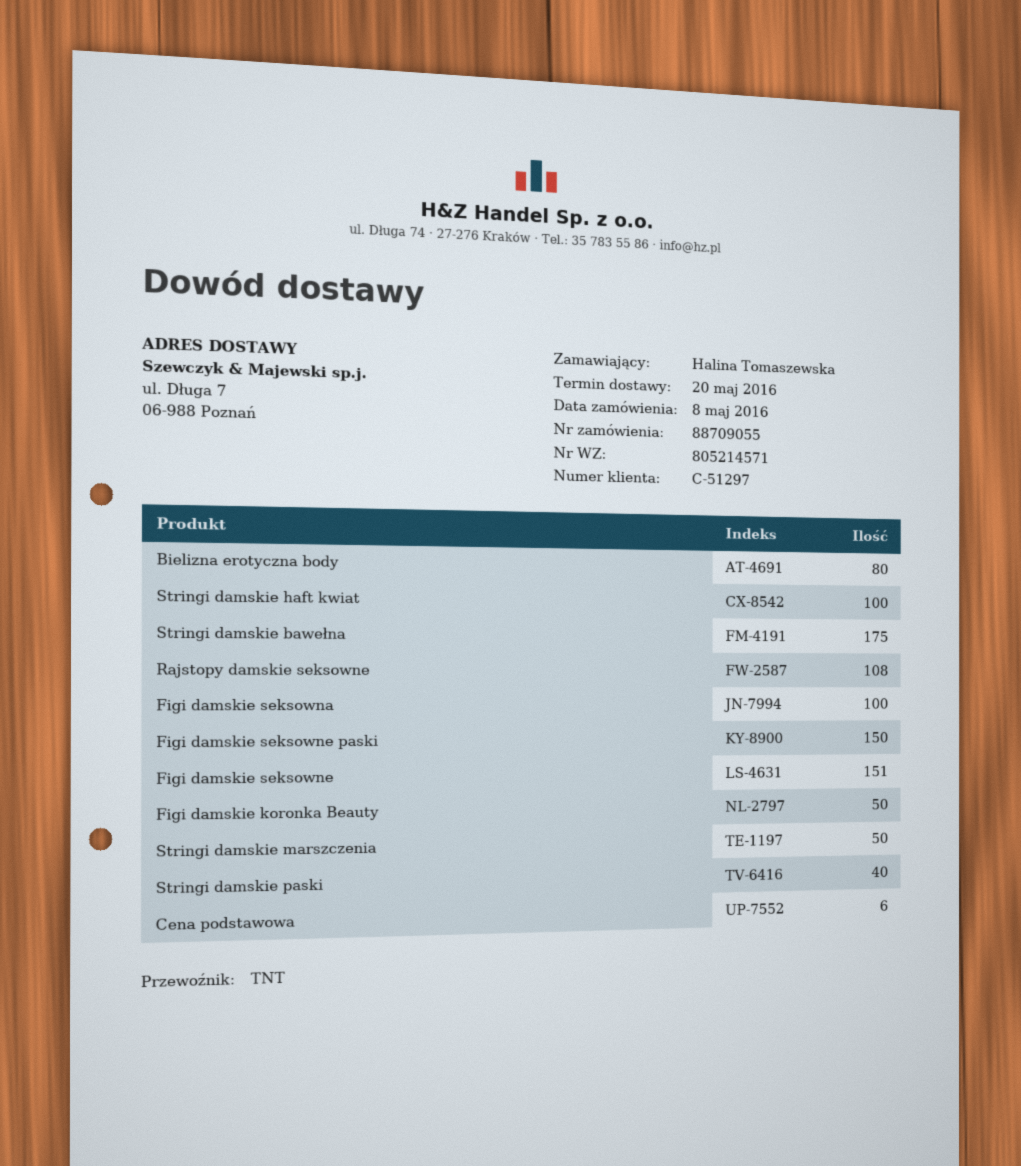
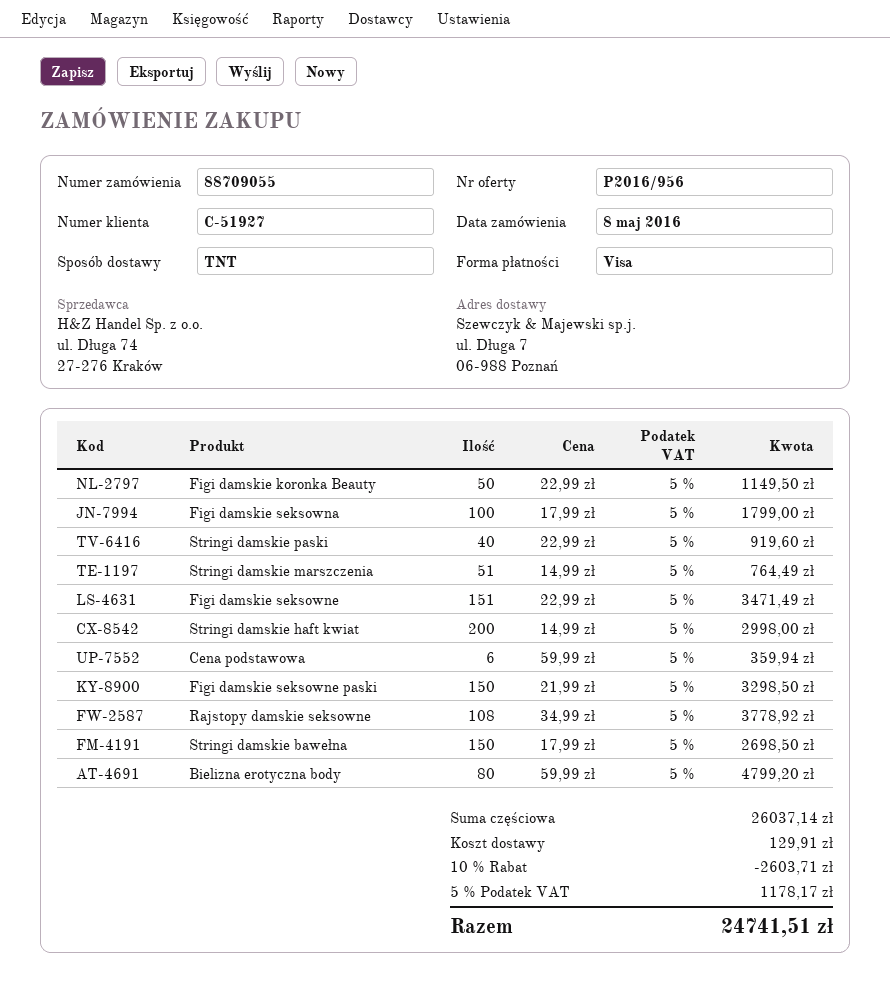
customer number: C-51297 -> C-51927
Stringi damskie haft kwiat: 100 -> 200
Stringi damskie bawełna: 175 -> 150
Stringi damskie marszczenia: 50 -> 51

